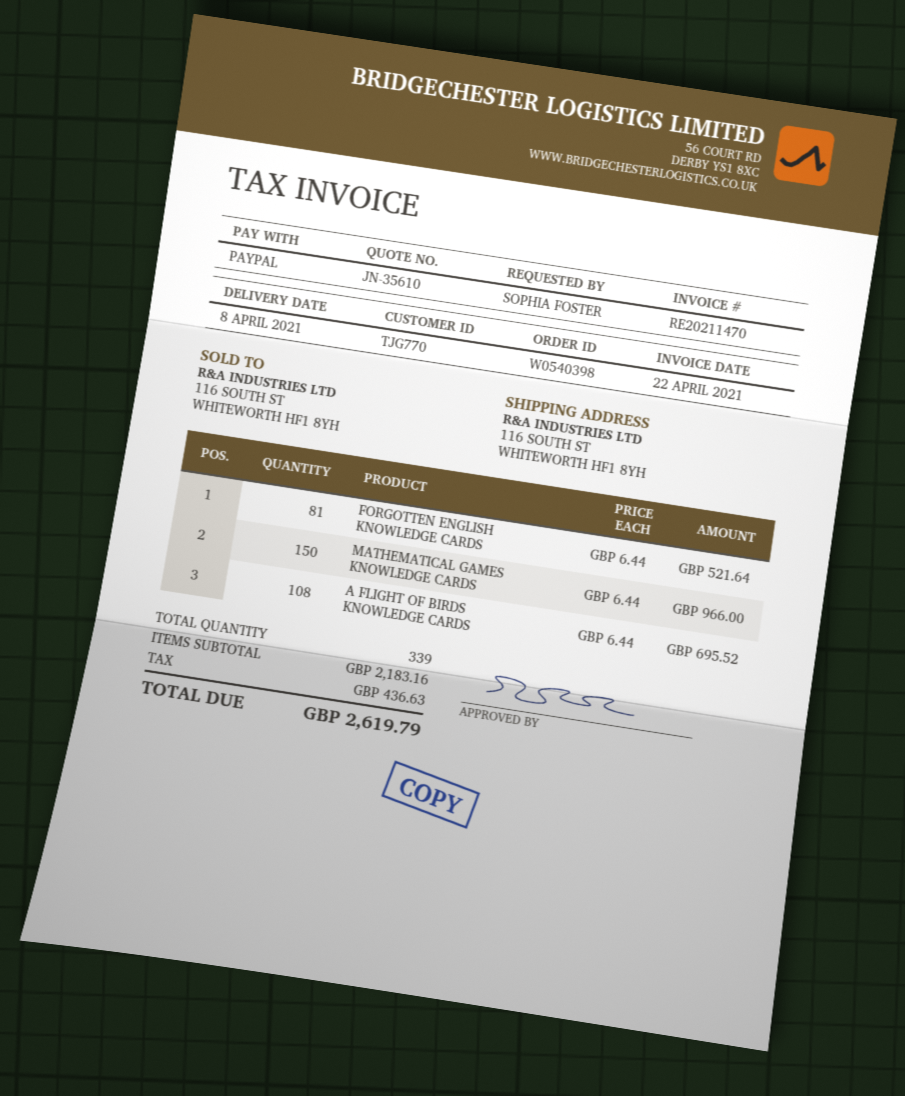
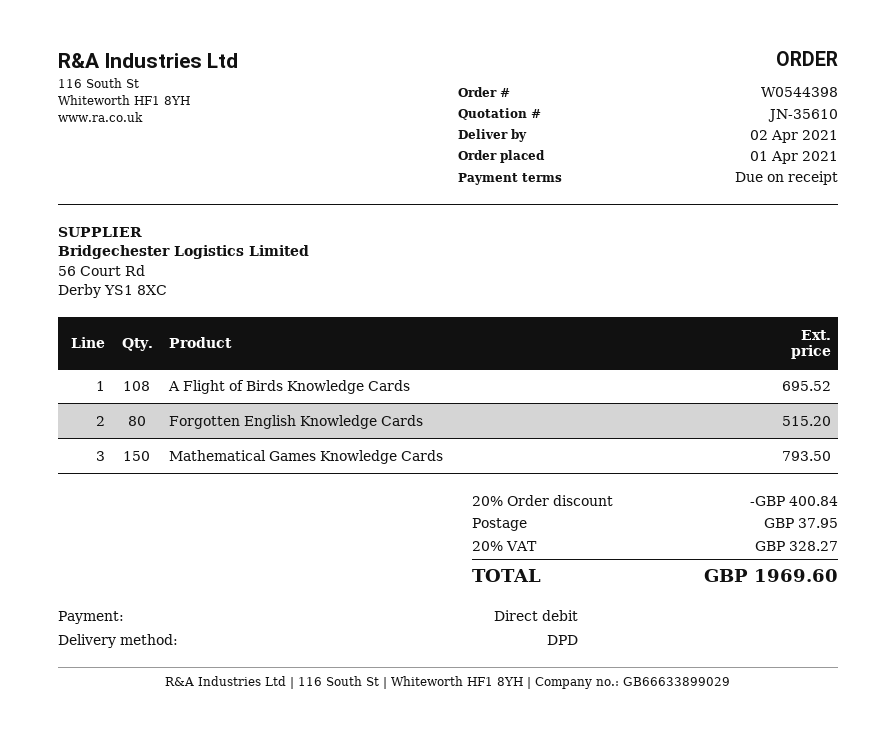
order number: W0540398 -> W0544398
delivery date: 2021-04-08 -> 2021-04-02
payment method: PayPal -> direct debit
FORGOTTEN ENGLISH KNOWLEDGE CARDS: 81 for 521.64 -> 80 for 515.20
MATHEMATICAL GAMES KNOWLEDGE CARDS: 150 for 966.00 -> 150 for 793.50
discount: none -> 20% = 400.84
shipping: none -> 37.95
tax: 436.63 -> 328.27
total: 2619.79 -> 1969.60

